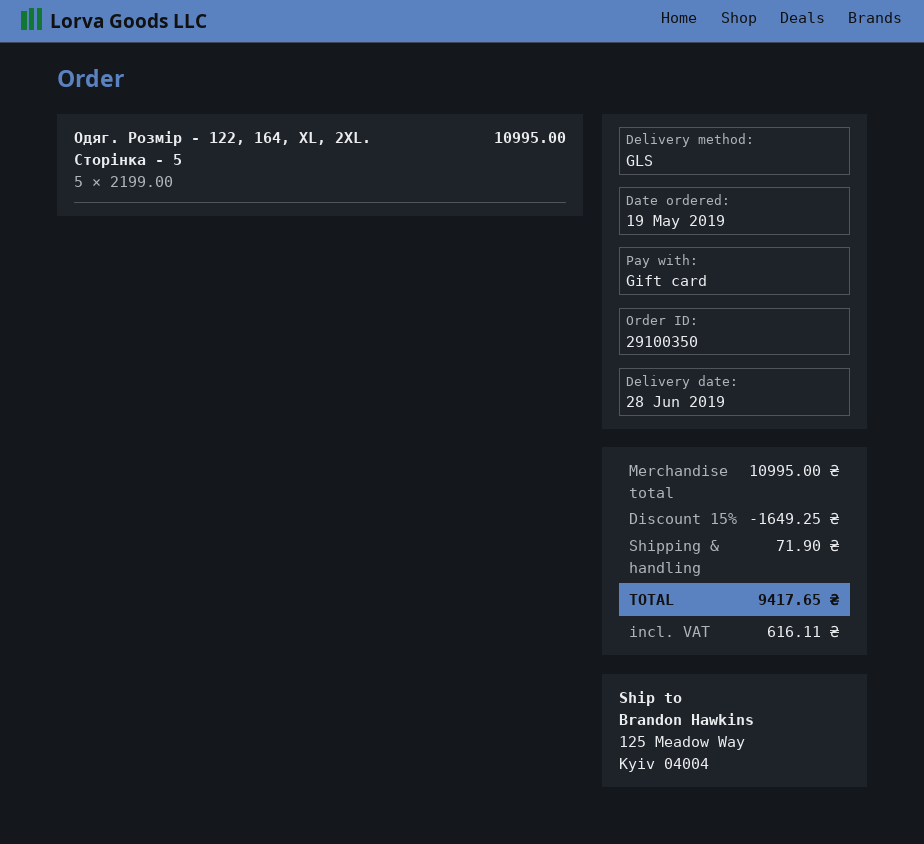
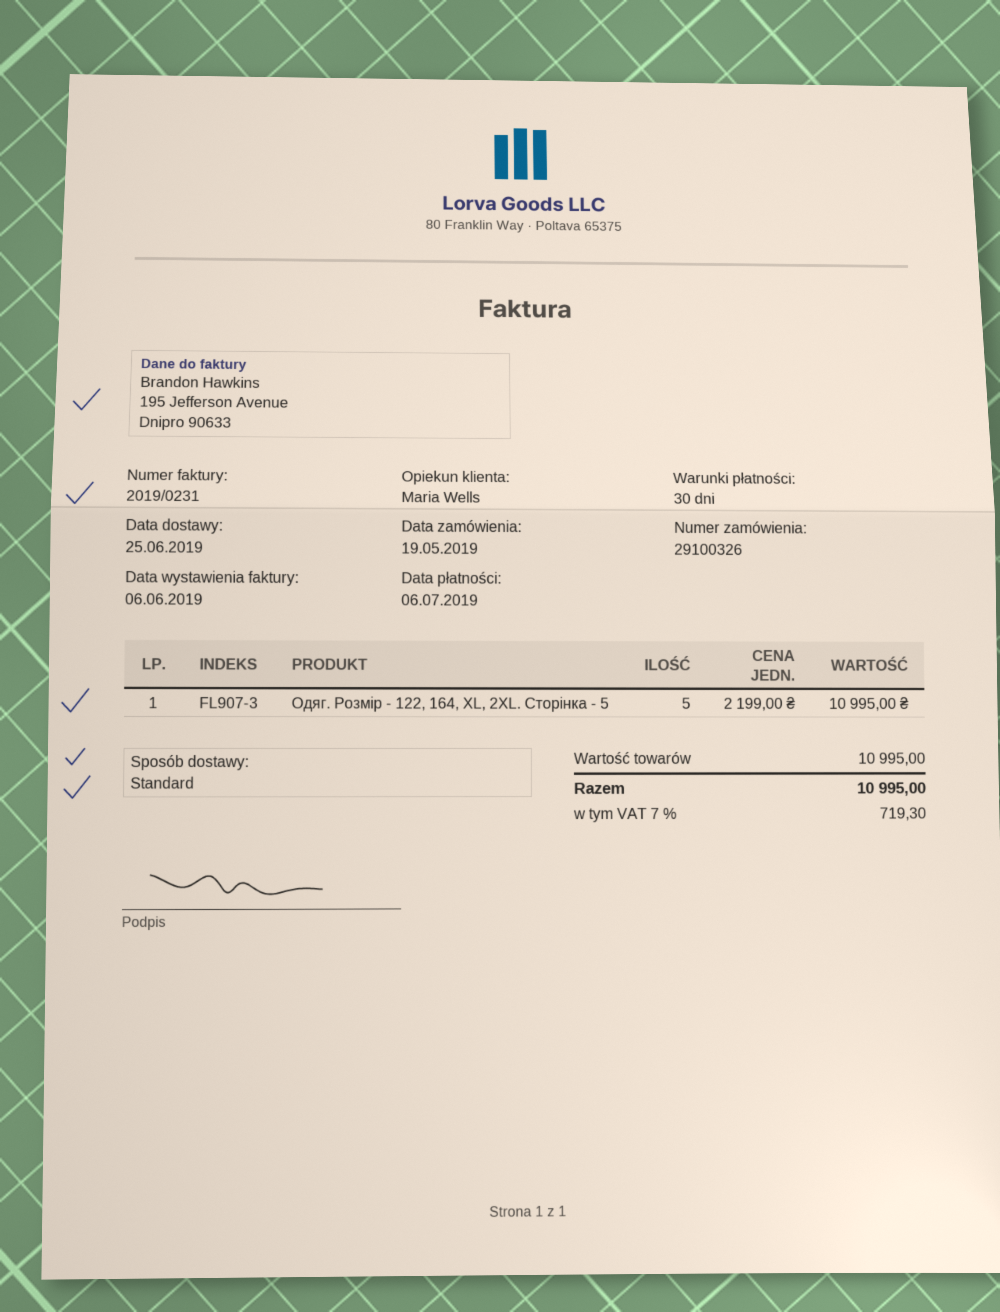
order number: 29100350 -> 29100326
delivery date: 2019-06-28 -> 2019-06-25
shipping method: GLS -> standard
discount: 15% = 1649.25 -> none
shipping: 71.90 -> none
tax: 616.11 -> 719.30
total: 9417.65 -> 10995.00

